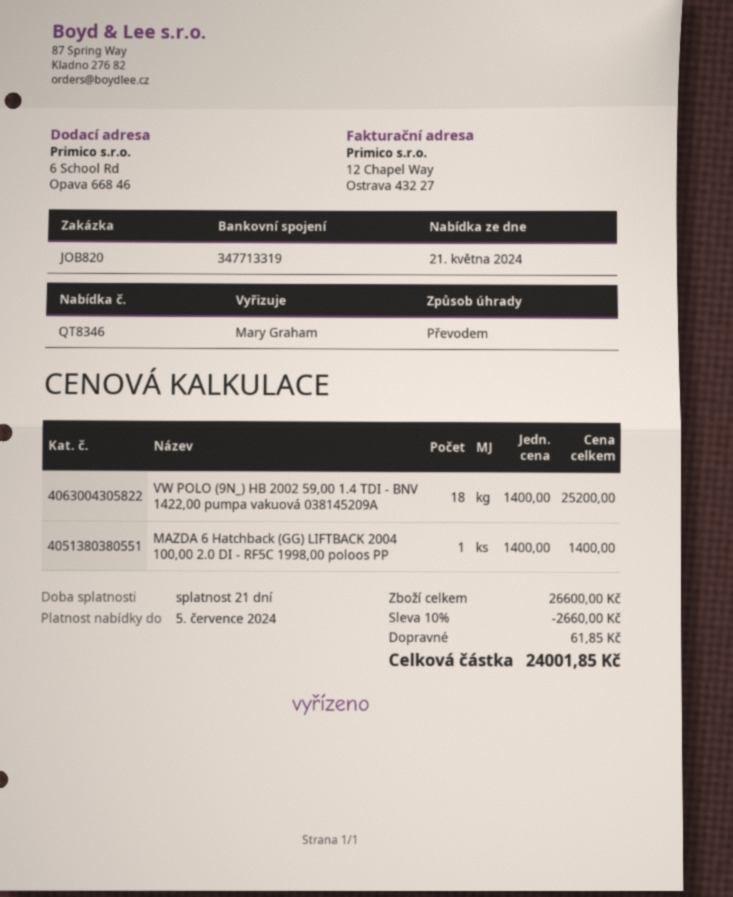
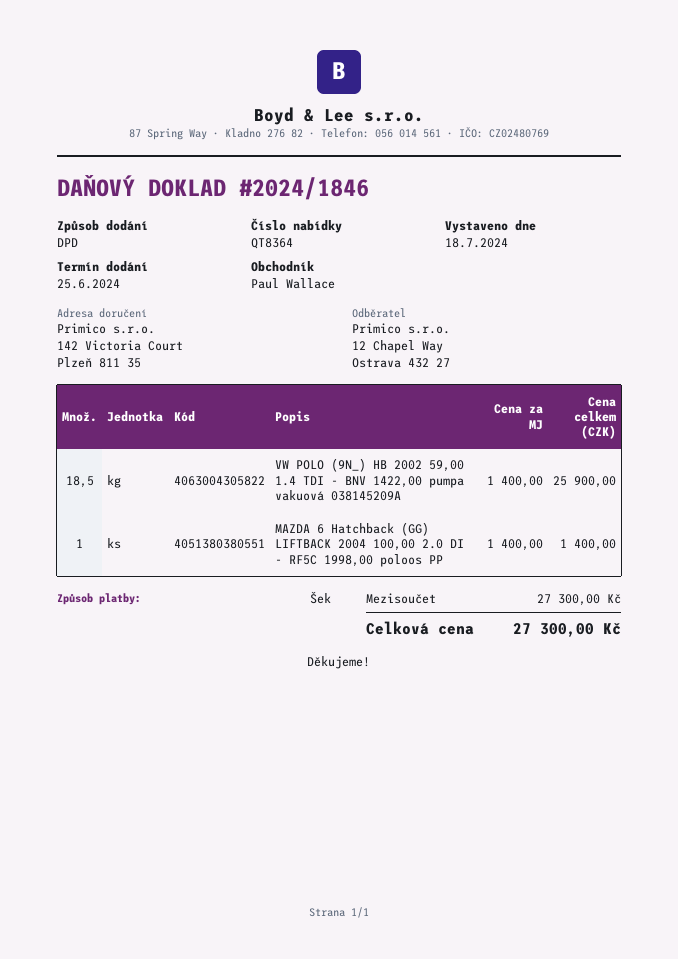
quote number: QT8346 -> QT8364
sales rep: Mary Graham -> Paul Wallace
payment method: bank transfer -> cheque
ship to: 6 School Rd, Opava 668 46 -> 142 Victoria Court, Plzeň 811 35
VW POLO (9N_) HB 2002 59,00 1.4 TDI - BNV 1422,00 pumpa vakuová 038145209A: 18 x 1400.00 = 25200.00 -> 18.5 x 1400.00 = 25900.00
subtotal: 26600.00 -> 27300.00
discount: 10% = 2660.00 -> none
shipping: 61.85 -> none
total: 24001.85 -> 27300.00

